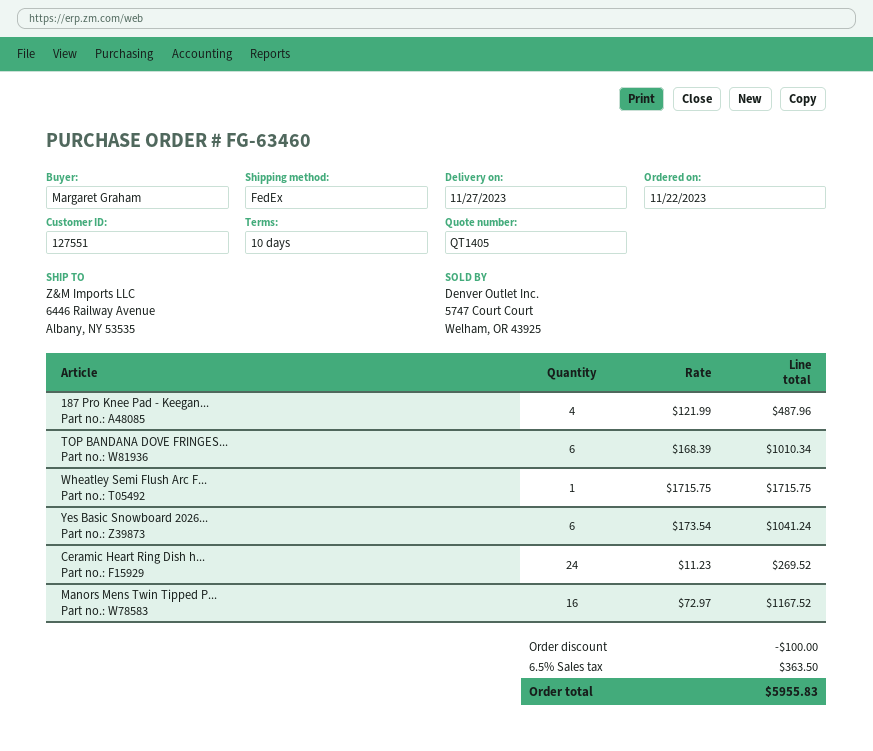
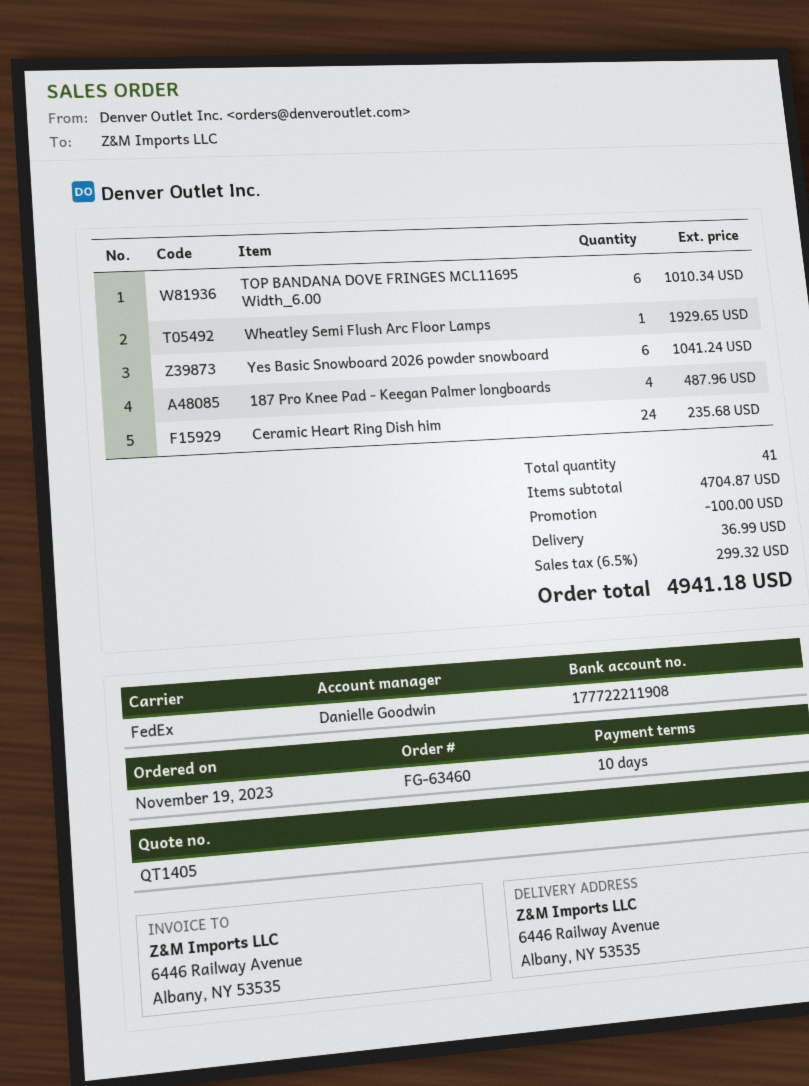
order date: 2023-11-22 -> 2023-11-19
Wheatley Semi Flush Arc F...: 1 for 1715.75 -> 1 for 1929.65
Ceramic Heart Ring Dish h...: 24 for 269.52 -> 24 for 235.68
Manors Mens Twin Tipped P...: 16 for 1167.52 -> none
shipping: none -> 36.99
tax: 6.5% = 363.50 -> 6.5% = 299.32
total: 5955.83 -> 4941.18

